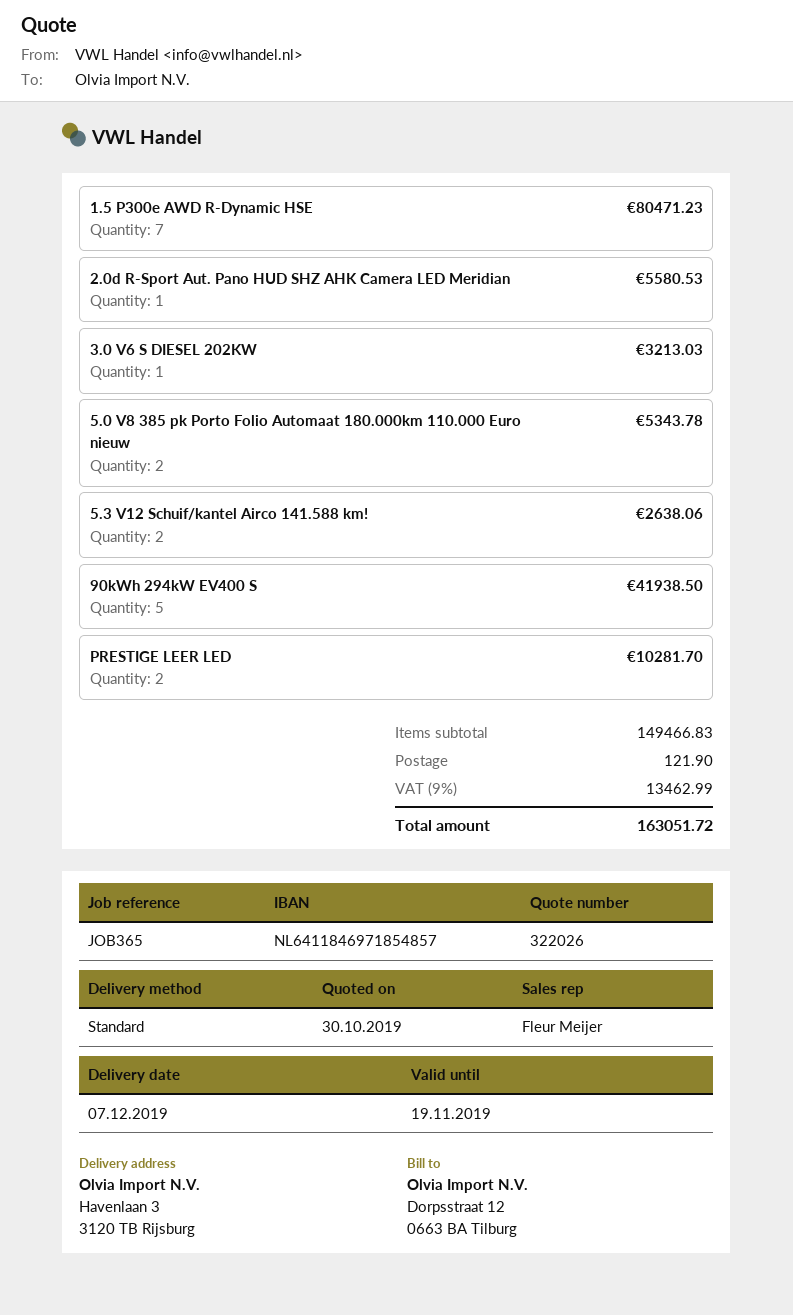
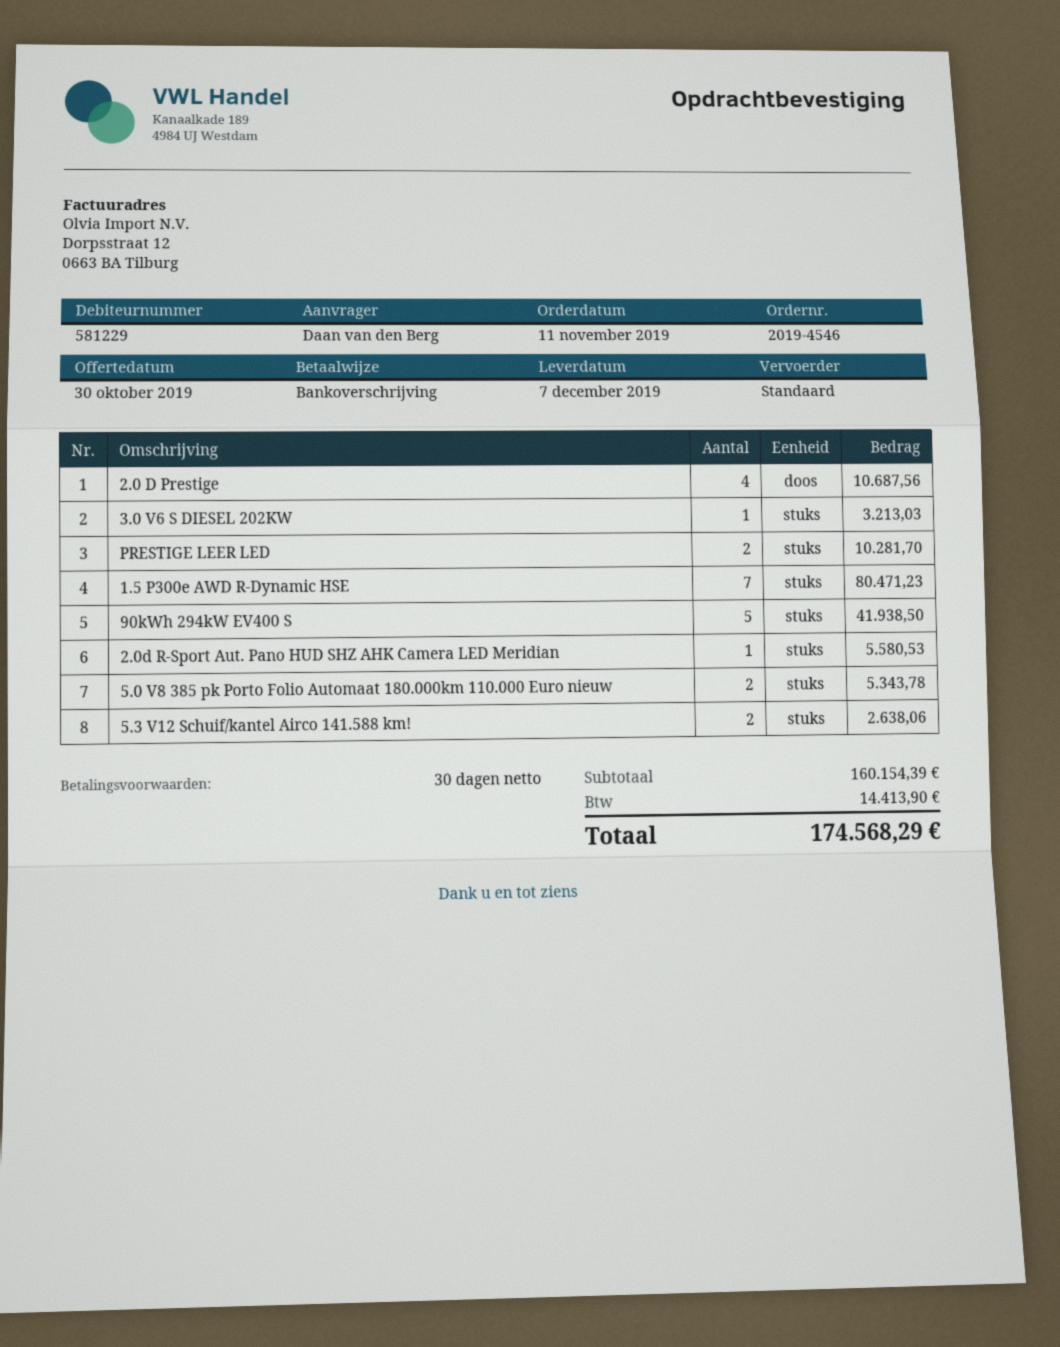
2.0 D Prestige: none -> 4 for 10687.56
subtotal: 149466.83 -> 160154.39
shipping: 121.90 -> none
tax: 13462.99 -> 14413.90
total: 163051.72 -> 174568.29

